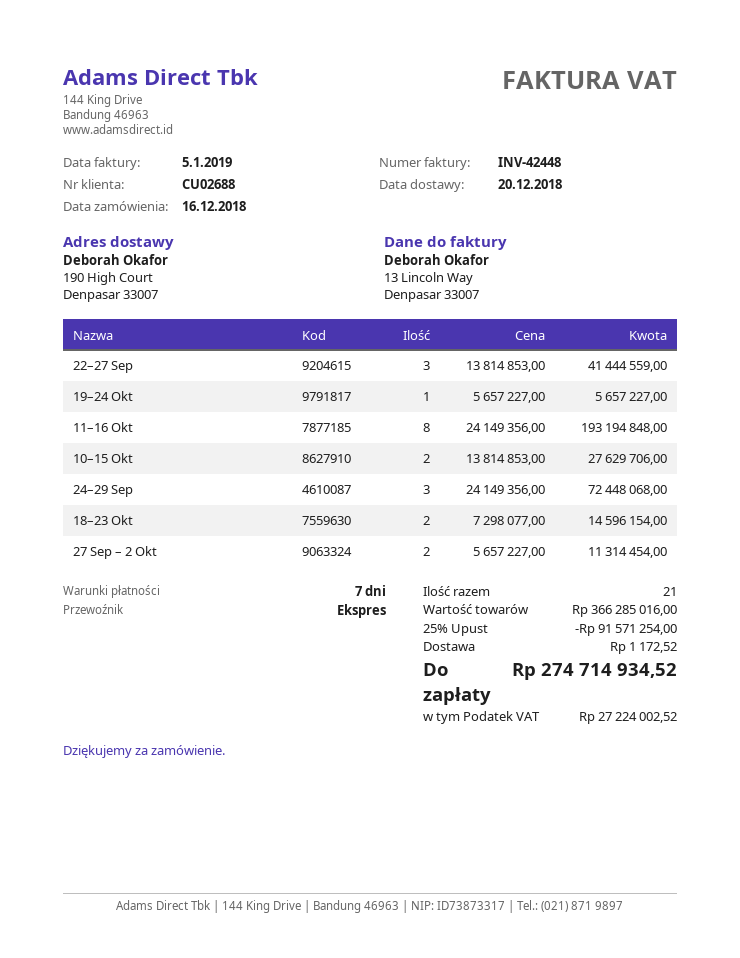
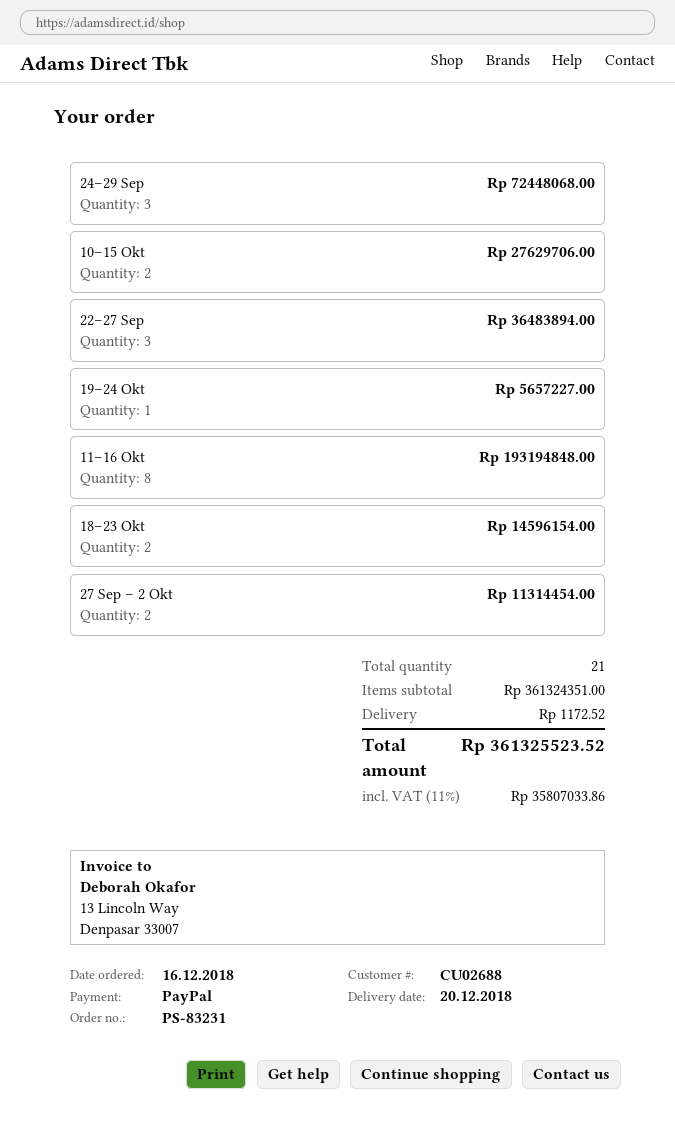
22–27 Sep: 3 for 41444559.00 -> 3 for 36483894.00
subtotal: 366285016.00 -> 361324351.00
discount: 25% = 91571254.00 -> none
tax: 27224002.52 -> 35807033.86
total: 274714934.52 -> 361325523.52

